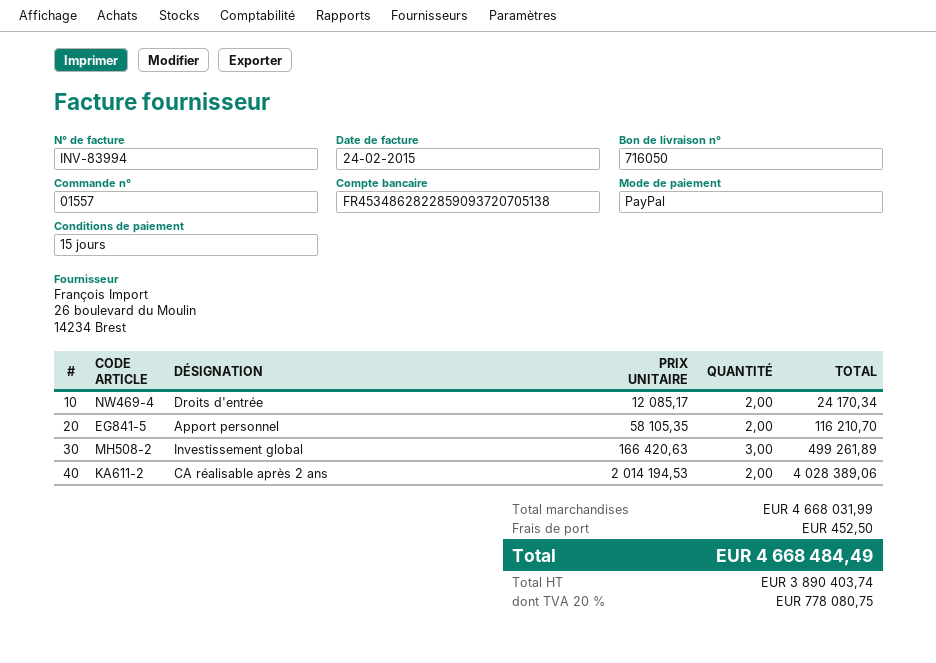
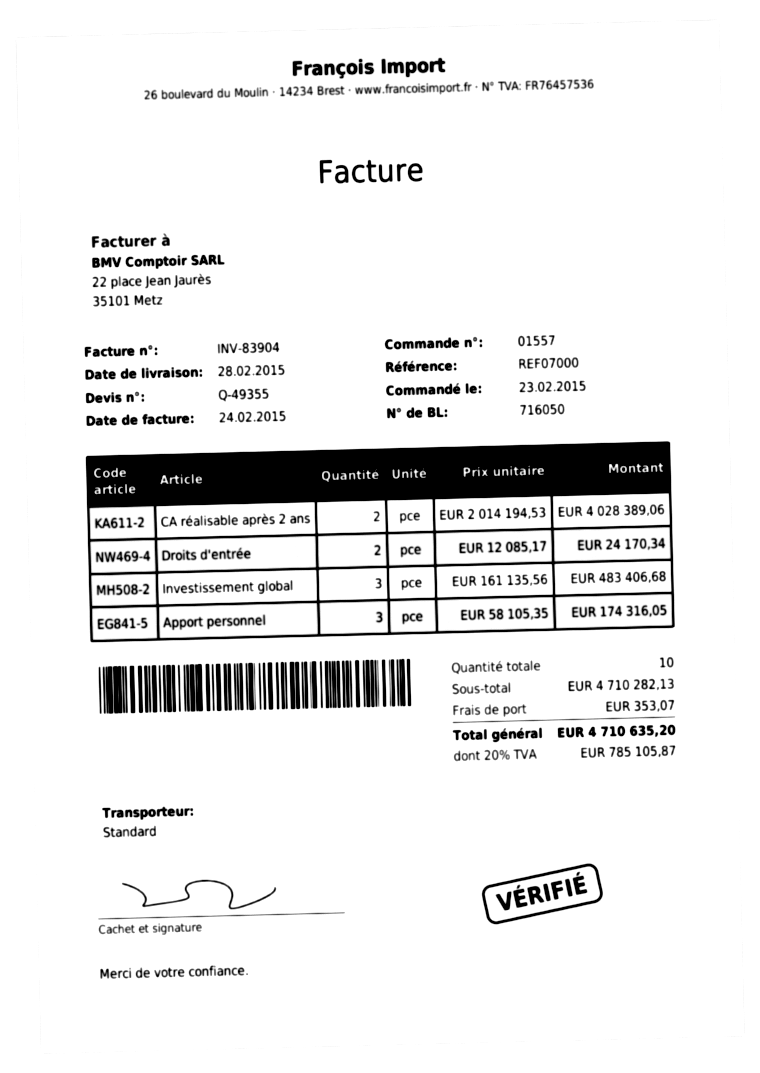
invoice number: INV-83994 -> INV-83904
Apport personnel: 2 x 58105.35 = 116210.70 -> 3 x 58105.35 = 174316.05
Investissement global: 3 x 166420.63 = 499261.89 -> 3 x 161135.56 = 483406.68
subtotal: 4668031.99 -> 4710282.13
shipping: 452.50 -> 353.07
tax: 20% = 778080.75 -> 20% = 785105.87
total: 4668484.49 -> 4710635.20

